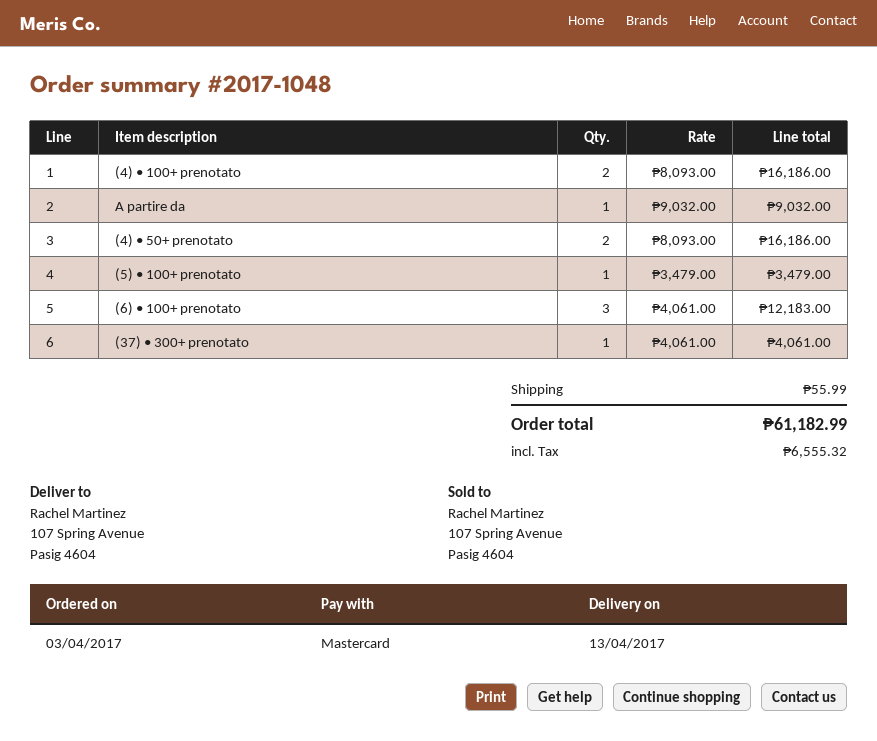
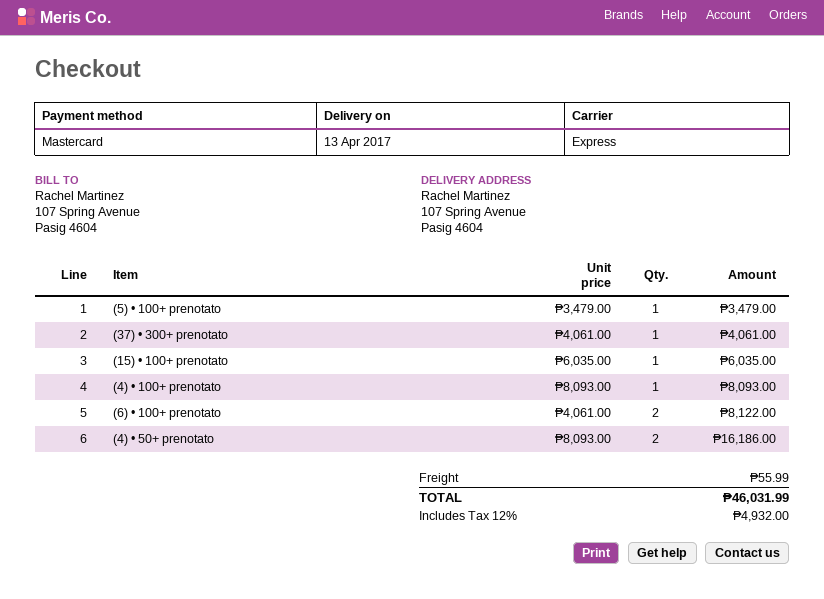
(4) • 100+ prenotato: 2 x 8093.00 = 16186.00 -> 1 x 8093.00 = 8093.00
A partire da: 1 x 9032.00 = 9032.00 -> none
(6) • 100+ prenotato: 3 x 4061.00 = 12183.00 -> 2 x 4061.00 = 8122.00
(15) • 100+ prenotato: none -> 1 x 6035.00 = 6035.00
tax: 6555.32 -> 4932.00
total: 61182.99 -> 46031.99

